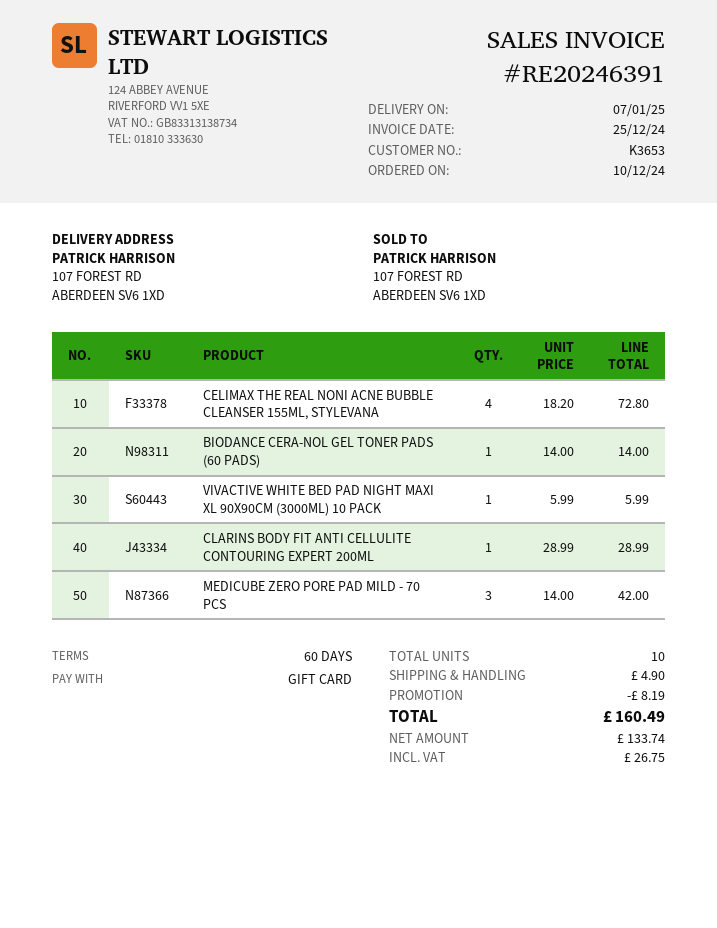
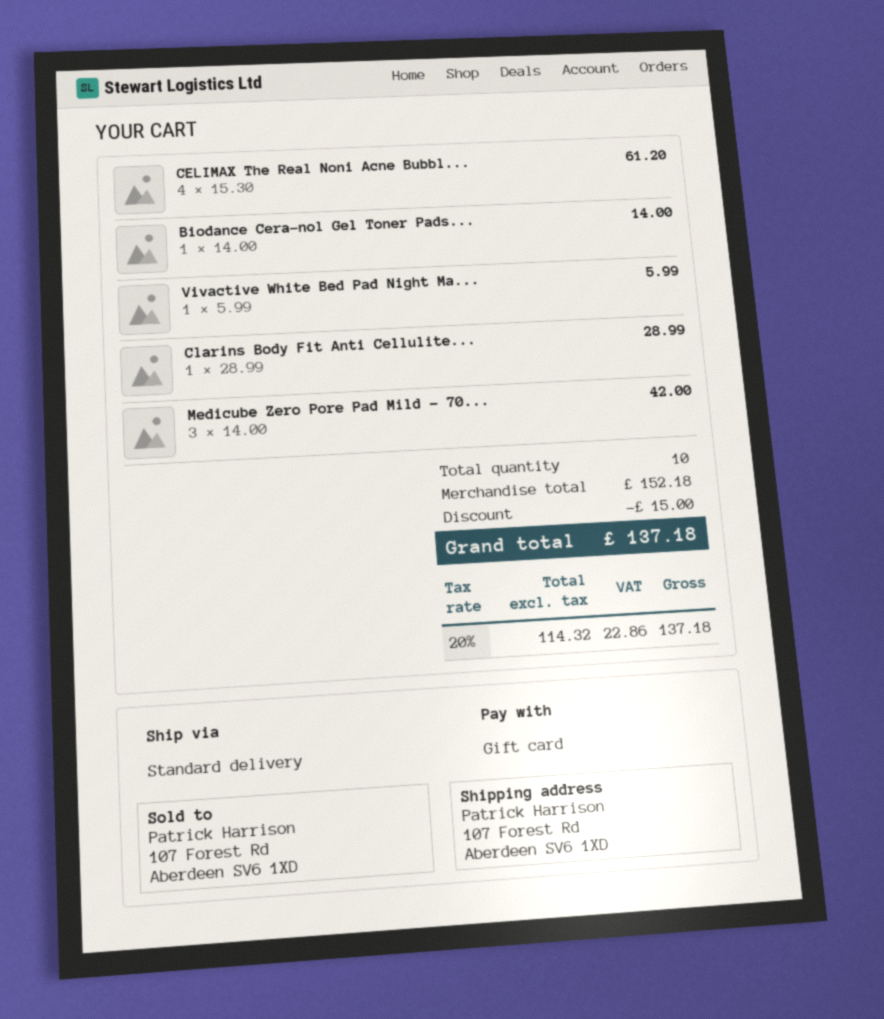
CELIMAX THE REAL NONI ACNE BUBBLE CLEANSER 155ML, STYLEVANA: 4 x 18.20 = 72.80 -> 4 x 15.30 = 61.20
discount: 8.19 -> 15.00
shipping: 4.90 -> none
net: 133.74 -> 114.32
tax: 26.75 -> 22.86
total: 160.49 -> 137.18

